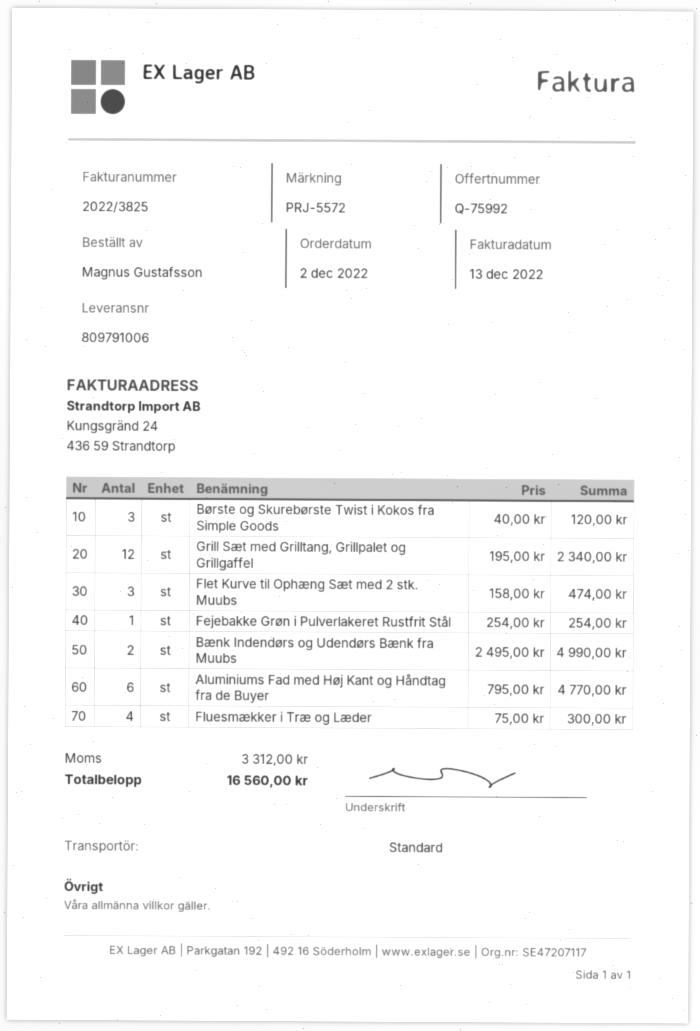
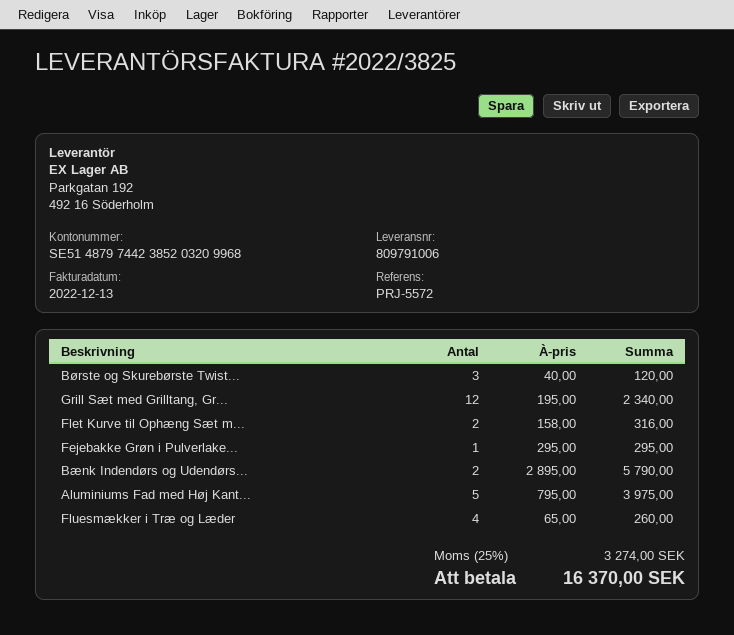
Flet Kurve til Ophæng Sæt med 2 stk. Muubs: 3 x 158.00 = 474.00 -> 2 x 158.00 = 316.00
Fejebakke Grøn i Pulverlakeret Rustfrit Stål: 1 x 254.00 = 254.00 -> 1 x 295.00 = 295.00
Bænk Indendørs og Udendørs Bænk fra Muubs: 2 x 2495.00 = 4990.00 -> 2 x 2895.00 = 5790.00
Aluminiums Fad med Høj Kant og Håndtag fra de Buyer: 6 x 795.00 = 4770.00 -> 5 x 795.00 = 3975.00
Fluesmækker i Træ og Læder: 4 x 75.00 = 300.00 -> 4 x 65.00 = 260.00
tax: 3312.00 -> 3274.00
total: 16560.00 -> 16370.00

